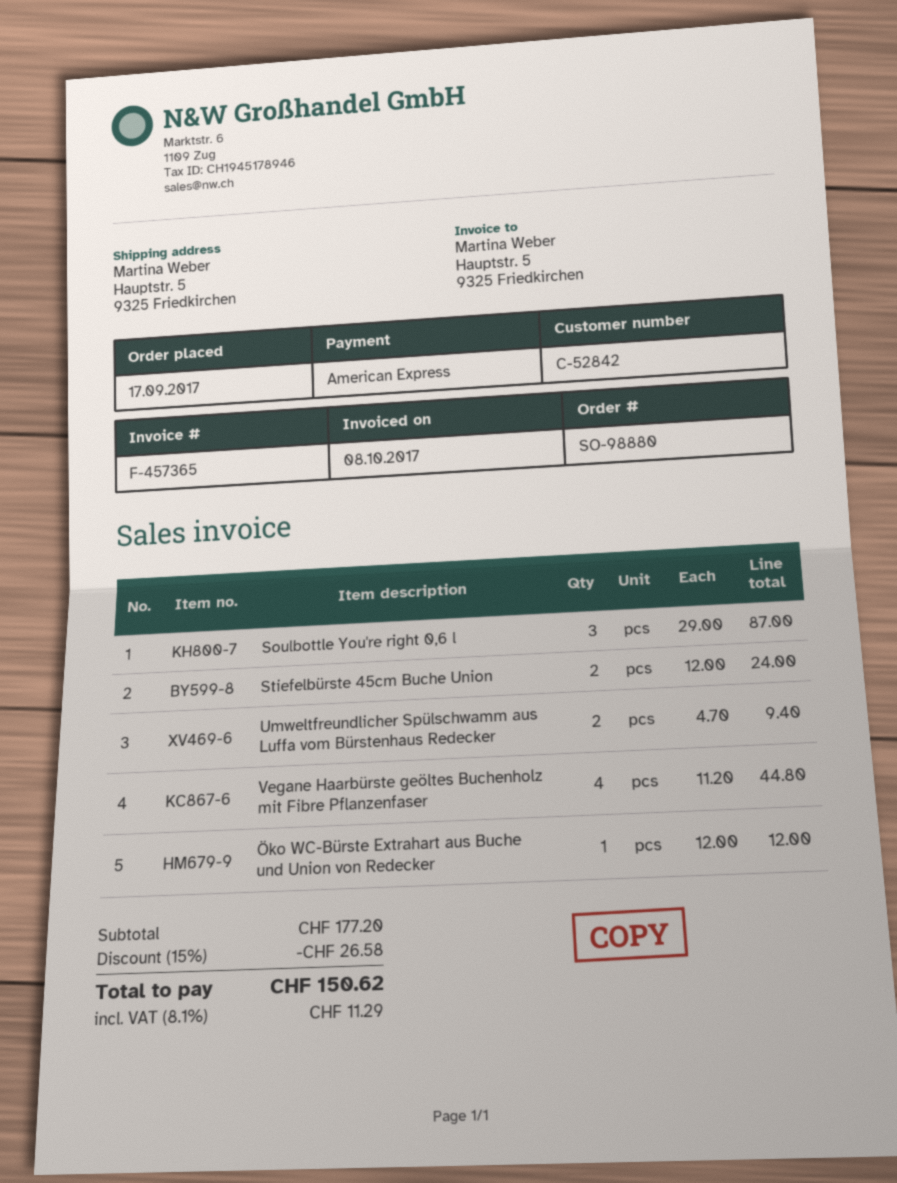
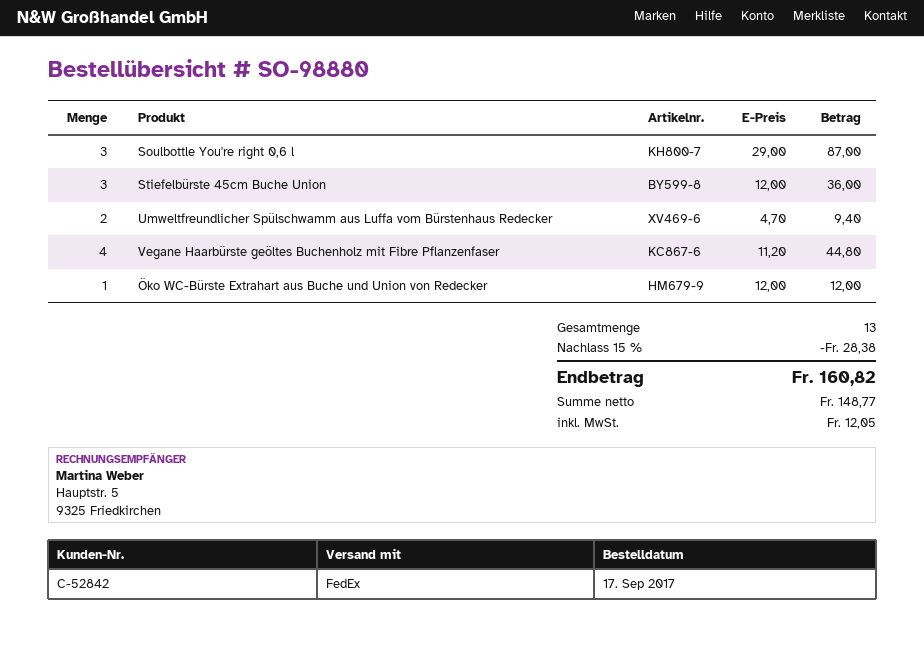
Stiefelbürste 45cm Buche Union: 2 x 12.00 = 24.00 -> 3 x 12.00 = 36.00
discount: 15% = 26.58 -> 15% = 28.38
tax: 11.29 -> 12.05
total: 150.62 -> 160.82

